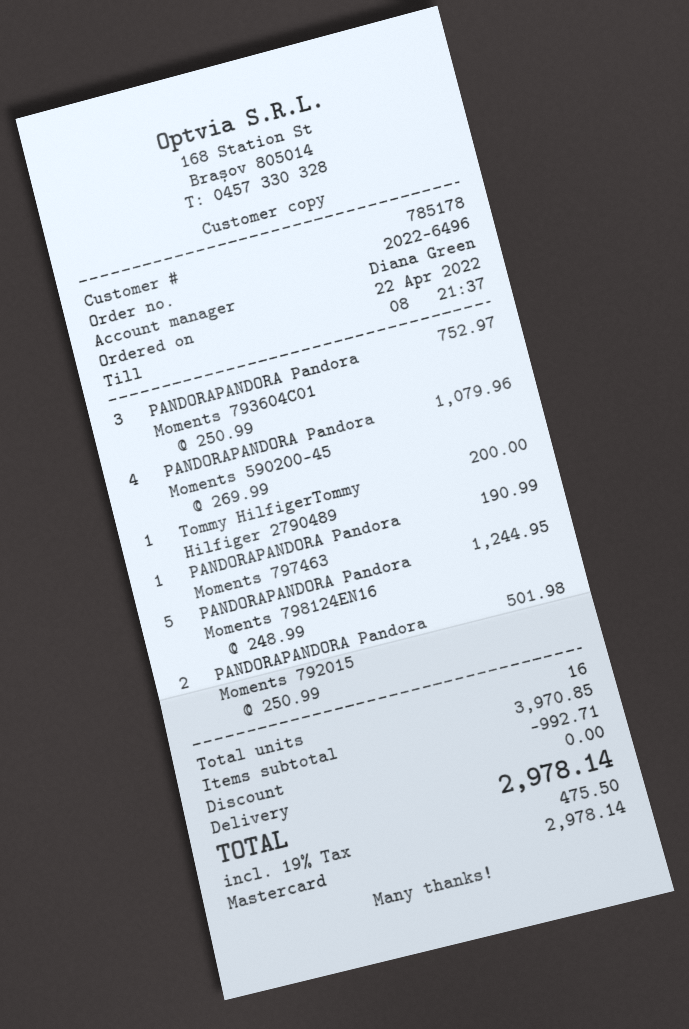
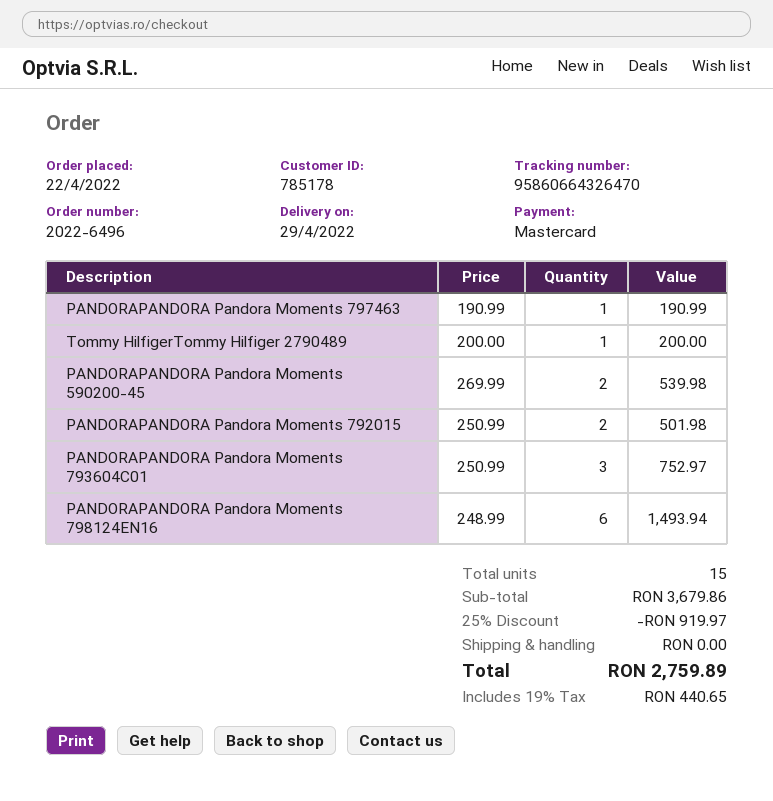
PANDORAPANDORA Pandora Moments 590200-45: 4 x 269.99 = 1079.96 -> 2 x 269.99 = 539.98
PANDORAPANDORA Pandora Moments 798124EN16: 5 x 248.99 = 1244.95 -> 6 x 248.99 = 1493.94
total quantity: 16 -> 15
subtotal: 3970.85 -> 3679.86
discount: 992.71 -> 919.97
tax: 19% = 475.50 -> 19% = 440.65
total: 2978.14 -> 2759.89

